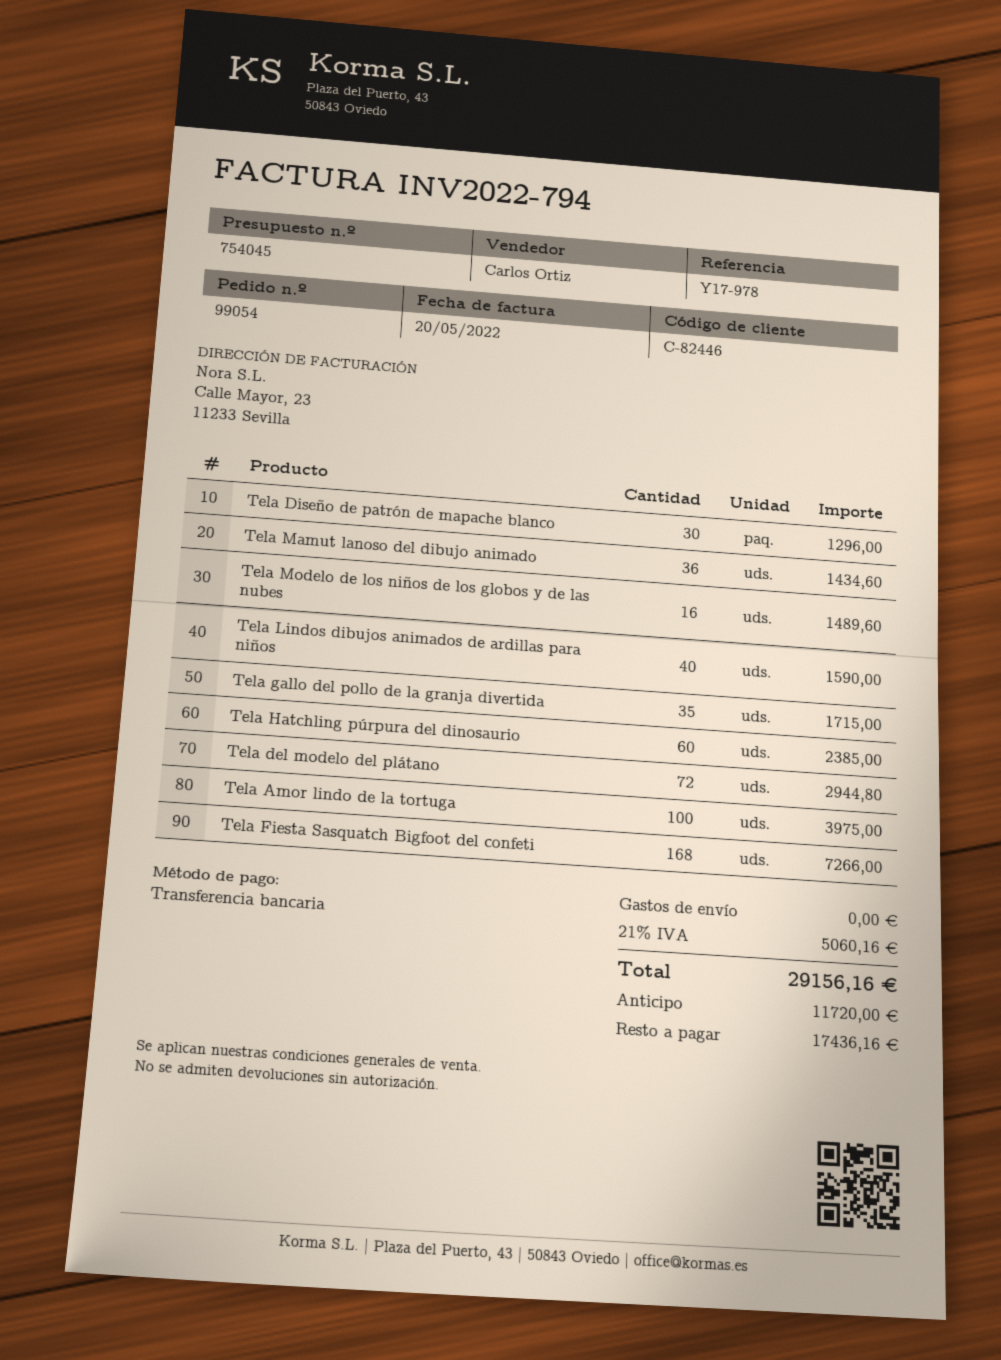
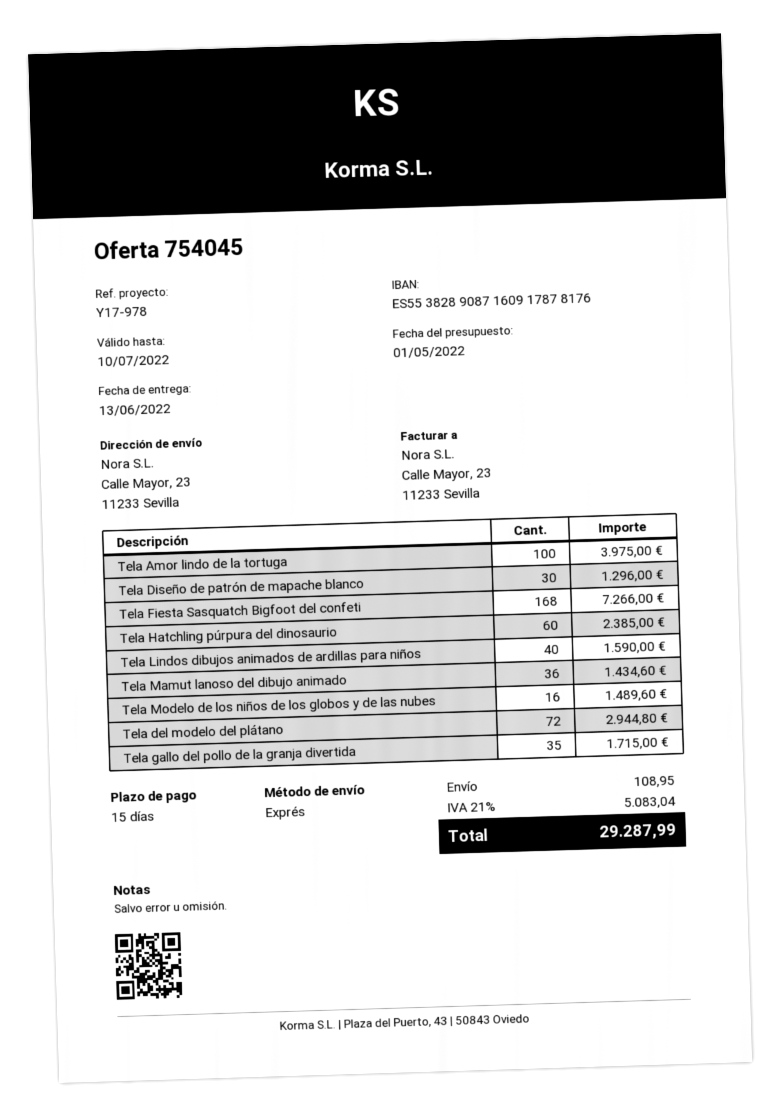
shipping: 0.00 -> 108.95
tax: 21% = 5060.16 -> 21% = 5083.04
total: 29156.16 -> 29287.99

